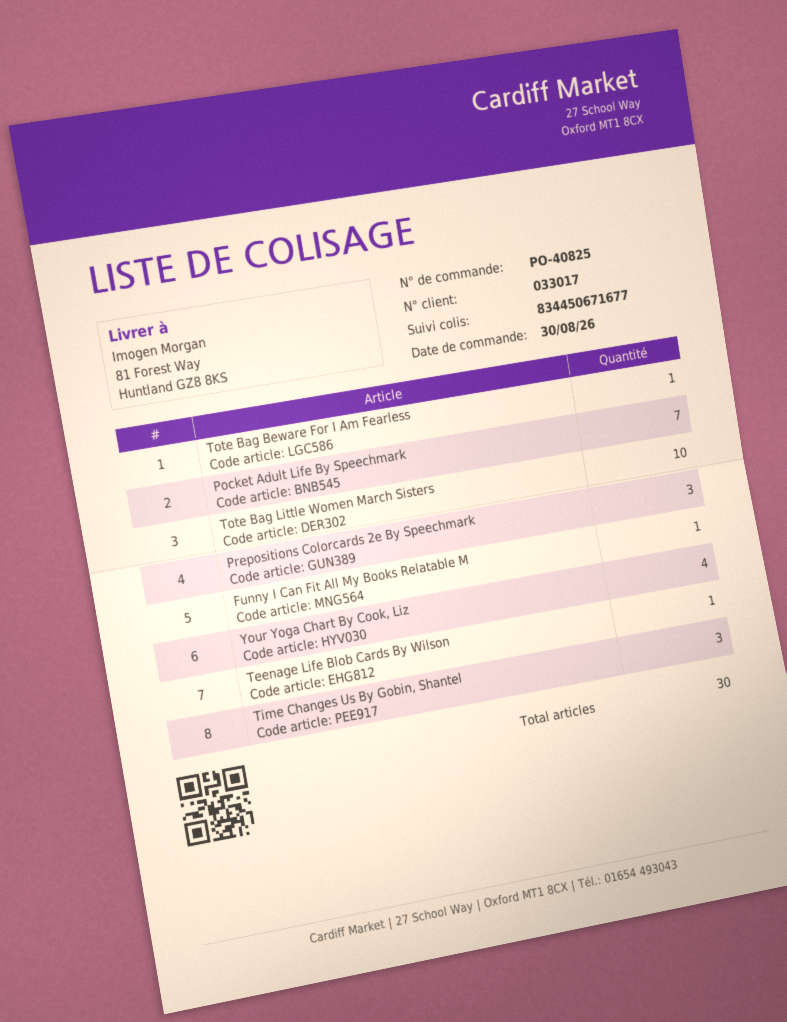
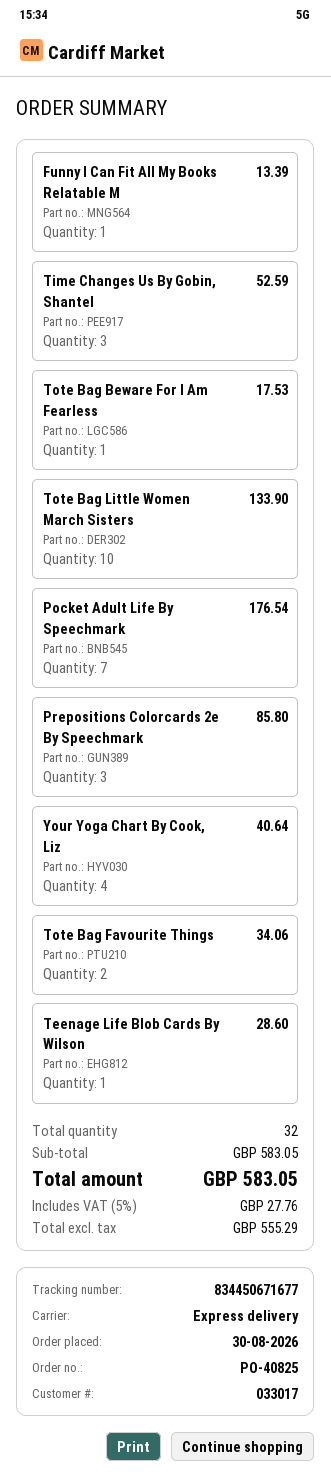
Tote Bag Favourite Things: none -> 2
total quantity: 30 -> 32

